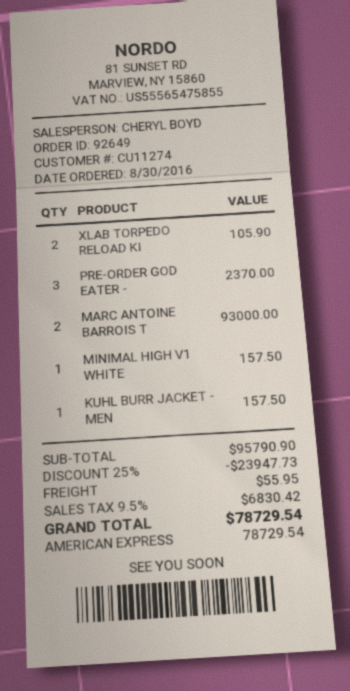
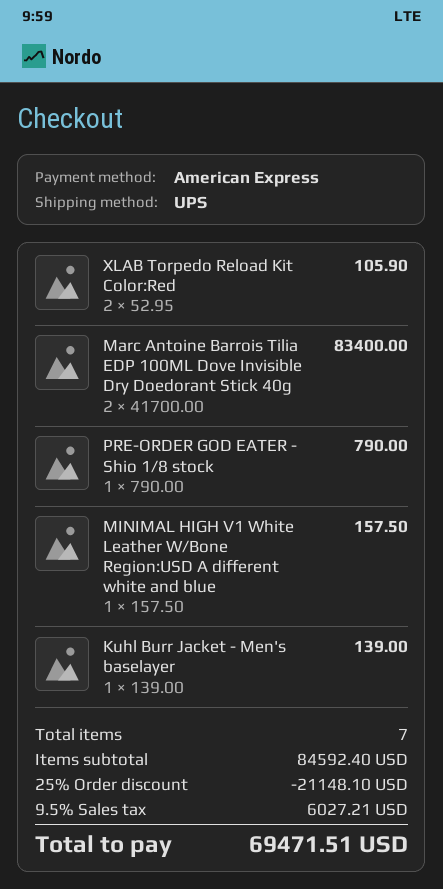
PRE-ORDER GOD EATER -: 3 for 2370.00 -> 1 for 790.00
MARC ANTOINE BARROIS T: 2 for 93000.00 -> 2 for 83400.00
KUHL BURR JACKET - MEN: 1 for 157.50 -> 1 for 139.00
subtotal: 95790.90 -> 84592.40
discount: 25% = 23947.73 -> 25% = 21148.10
shipping: 55.95 -> none
tax: 9.5% = 6830.42 -> 9.5% = 6027.21
total: 78729.54 -> 69471.51

